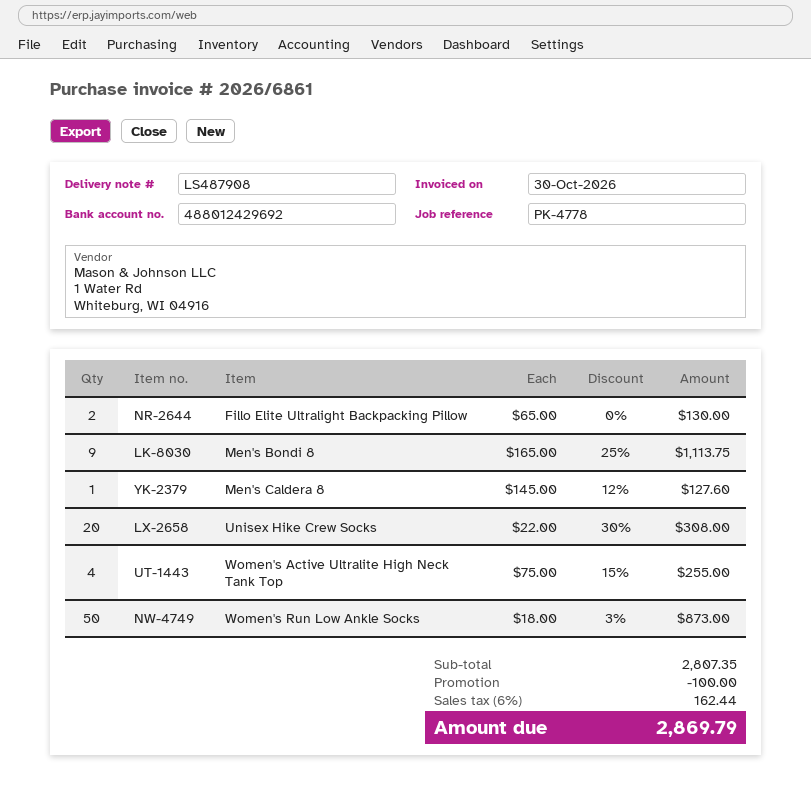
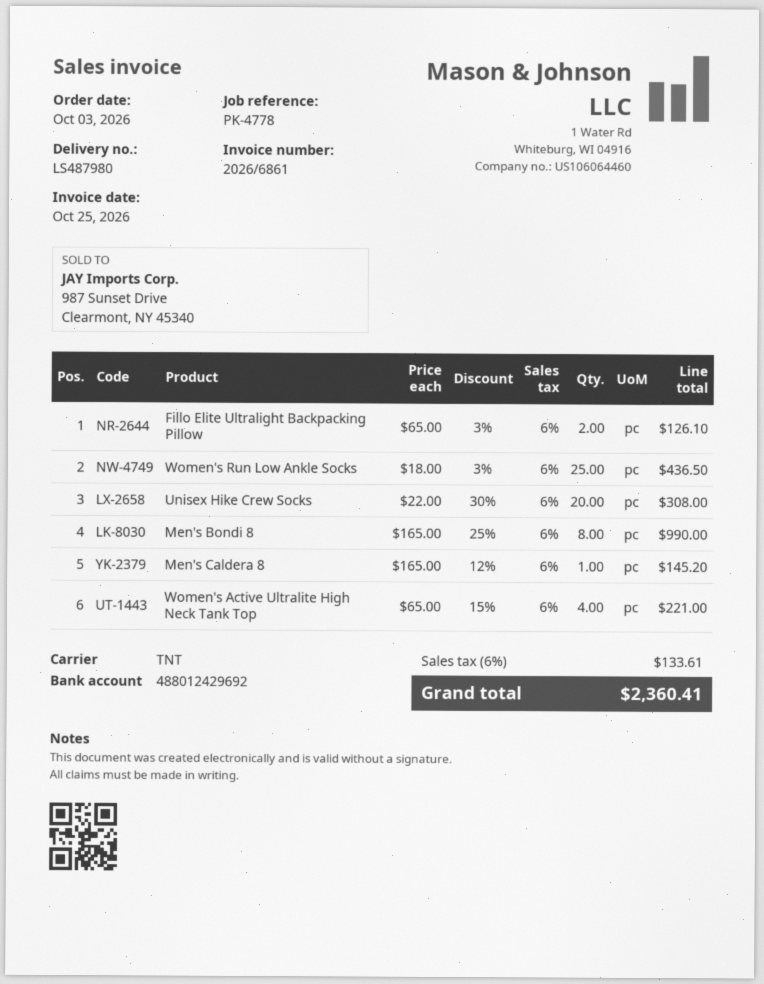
delivery note number: LS487908 -> LS487980
invoice date: 2026-10-30 -> 2026-10-25
Fillo Elite Ultralight Backpacking Pillow: 2 x 65.00 = 130.00 -> 2 x 65.00 - 3% = 126.10
Men's Bondi 8: 9 x 165.00 - 25% = 1113.75 -> 8 x 165.00 - 25% = 990.00
Men's Caldera 8: 1 x 145.00 - 12% = 127.60 -> 1 x 165.00 - 12% = 145.20
Women's Active Ultralite High Neck Tank Top: 4 x 75.00 - 15% = 255.00 -> 4 x 65.00 - 15% = 221.00
Women's Run Low Ankle Socks: 50 x 18.00 - 3% = 873.00 -> 25 x 18.00 - 3% = 436.50
discount: 100.00 -> none
tax: 6% = 162.44 -> 6% = 133.61
total: 2869.79 -> 2360.41

